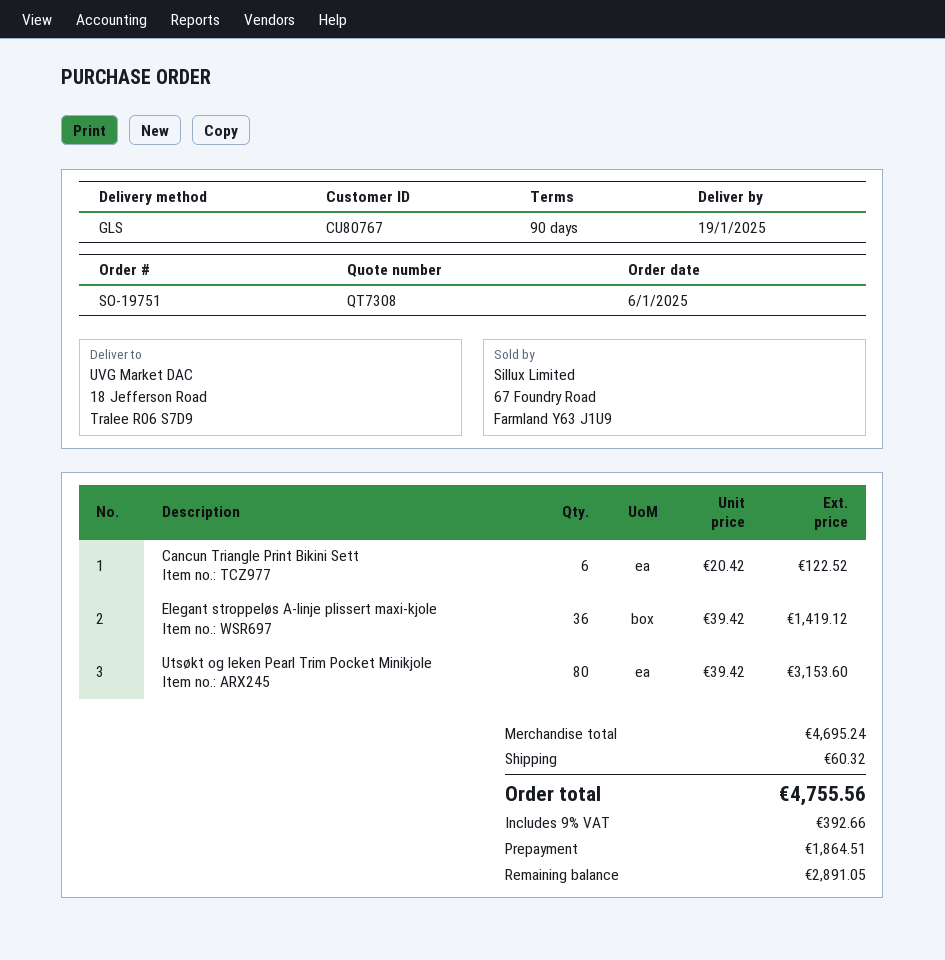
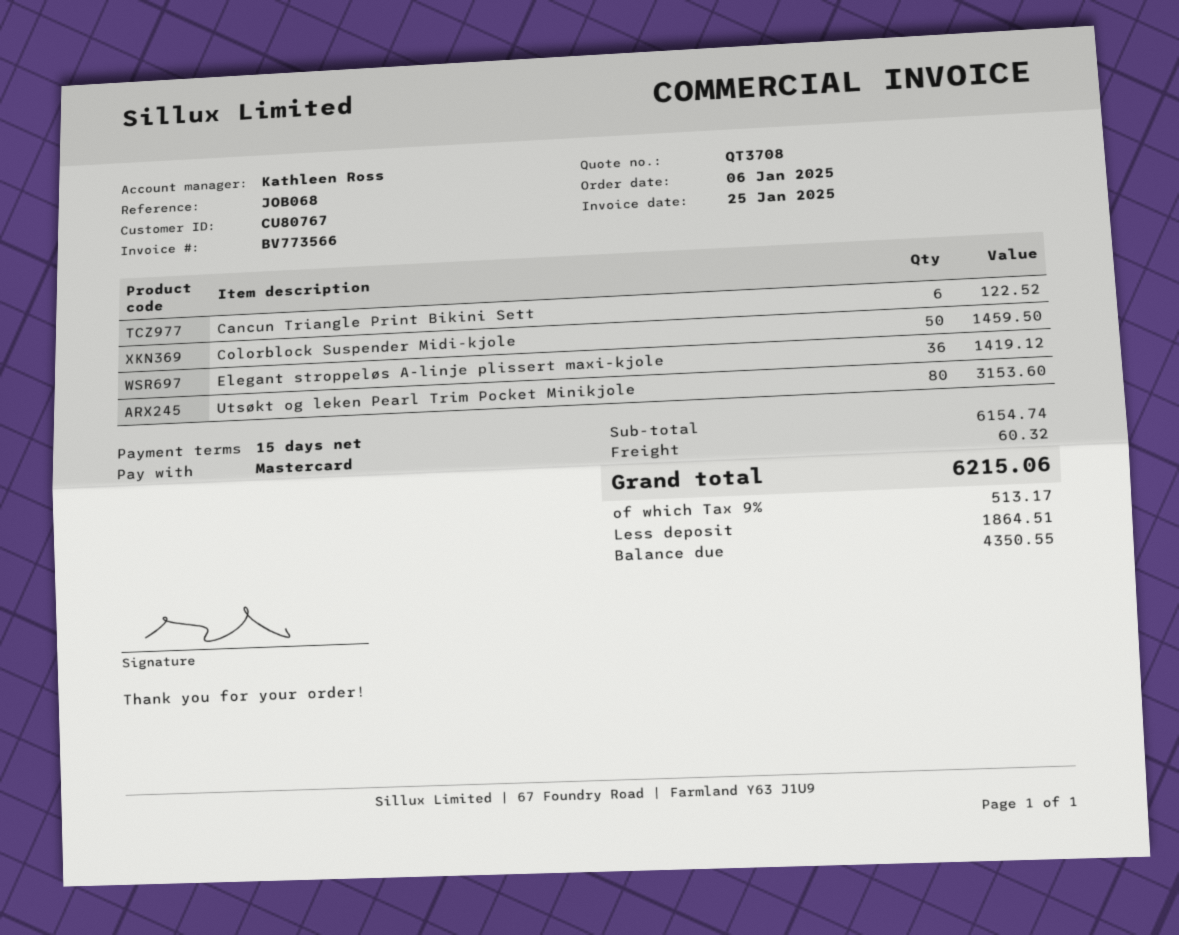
quote number: QT7308 -> QT3708
payment terms: 90 days -> 15 days
Colorblock Suspender Midi-kjole: none -> 50 for 1459.50
subtotal: 4695.24 -> 6154.74
tax: 9% = 392.66 -> 9% = 513.17
total: 4755.56 -> 6215.06
balance: 2891.05 -> 4350.55

